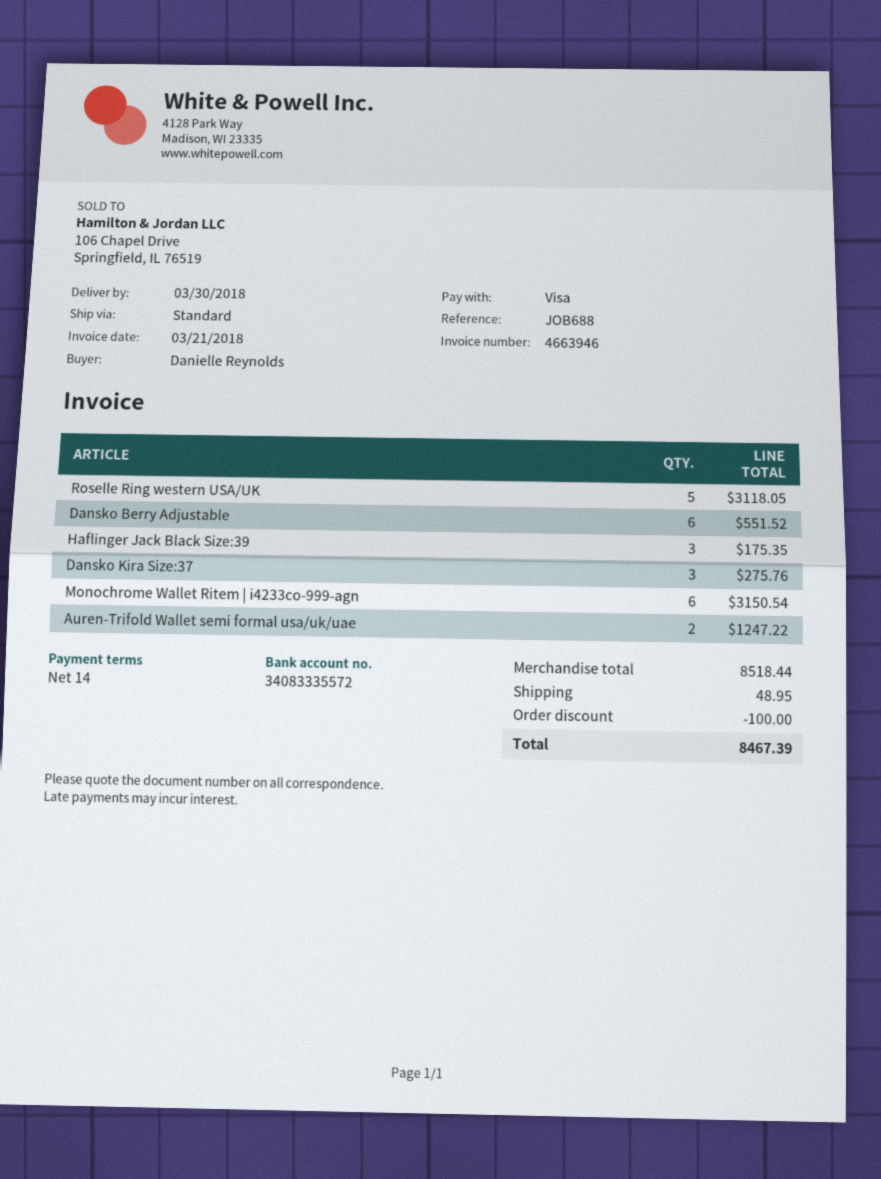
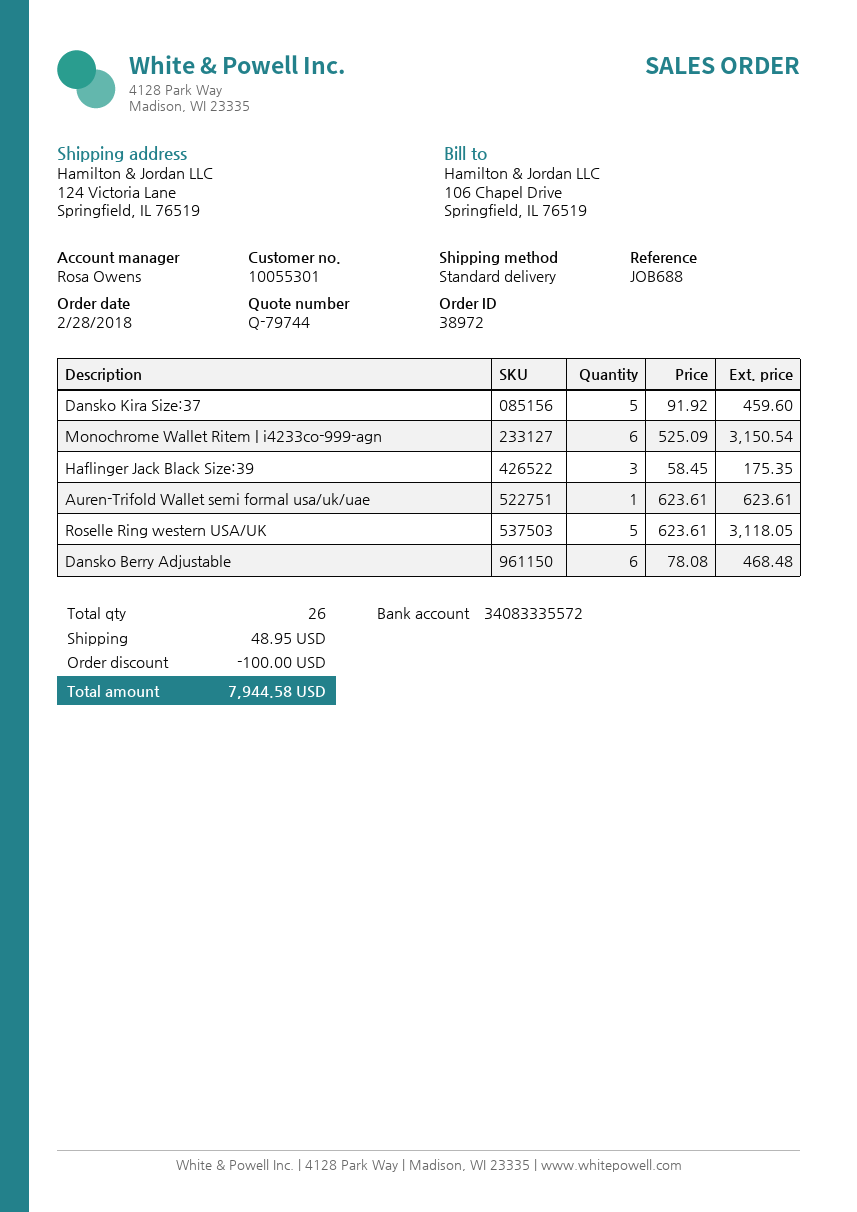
Dansko Berry Adjustable: 6 for 551.52 -> 6 for 468.48
Dansko Kira Size:37: 3 for 275.76 -> 5 for 459.60
Auren-Trifold Wallet semi formal usa/uk/uae: 2 for 1247.22 -> 1 for 623.61
total: 8467.39 -> 7944.58

